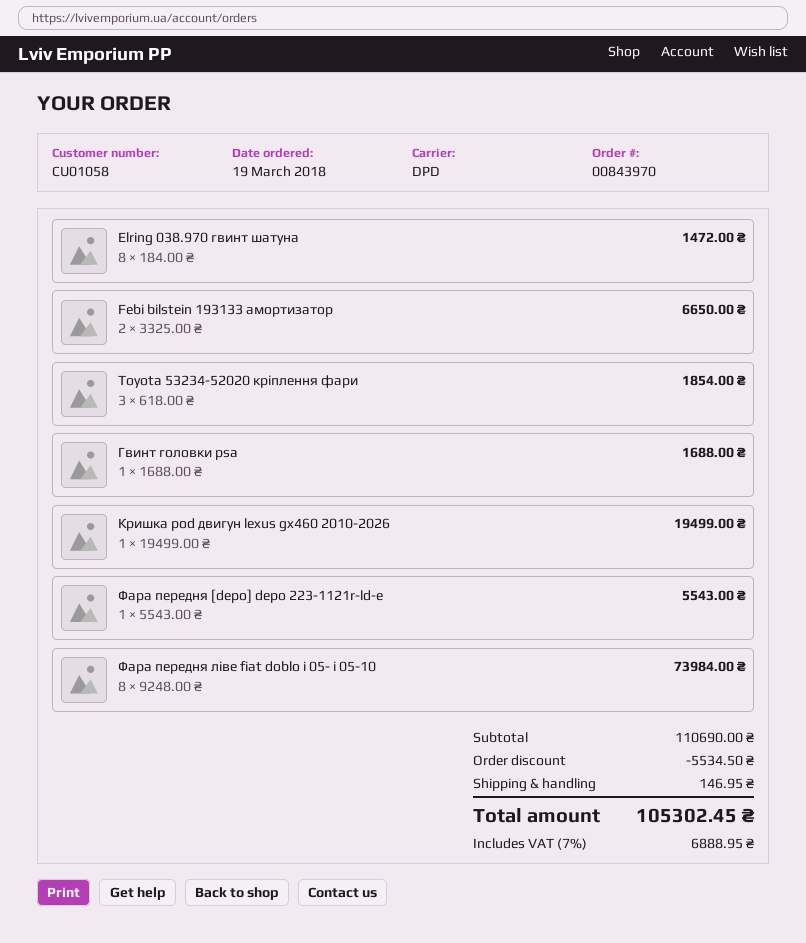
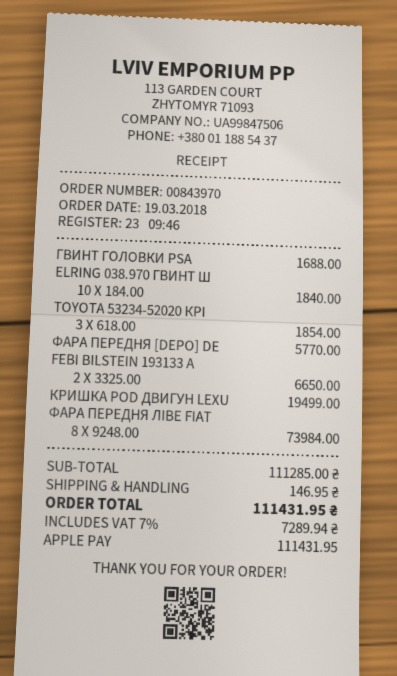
Elring 038.970 гвинт шатуна: 8 x 184.00 = 1472.00 -> 10 x 184.00 = 1840.00
Фара передня [depo] depo 223-1121r-ld-e: 1 x 5543.00 = 5543.00 -> 1 x 5770.00 = 5770.00
subtotal: 110690.00 -> 111285.00
discount: 5534.50 -> none
tax: 7% = 6888.95 -> 7% = 7289.94
total: 105302.45 -> 111431.95

